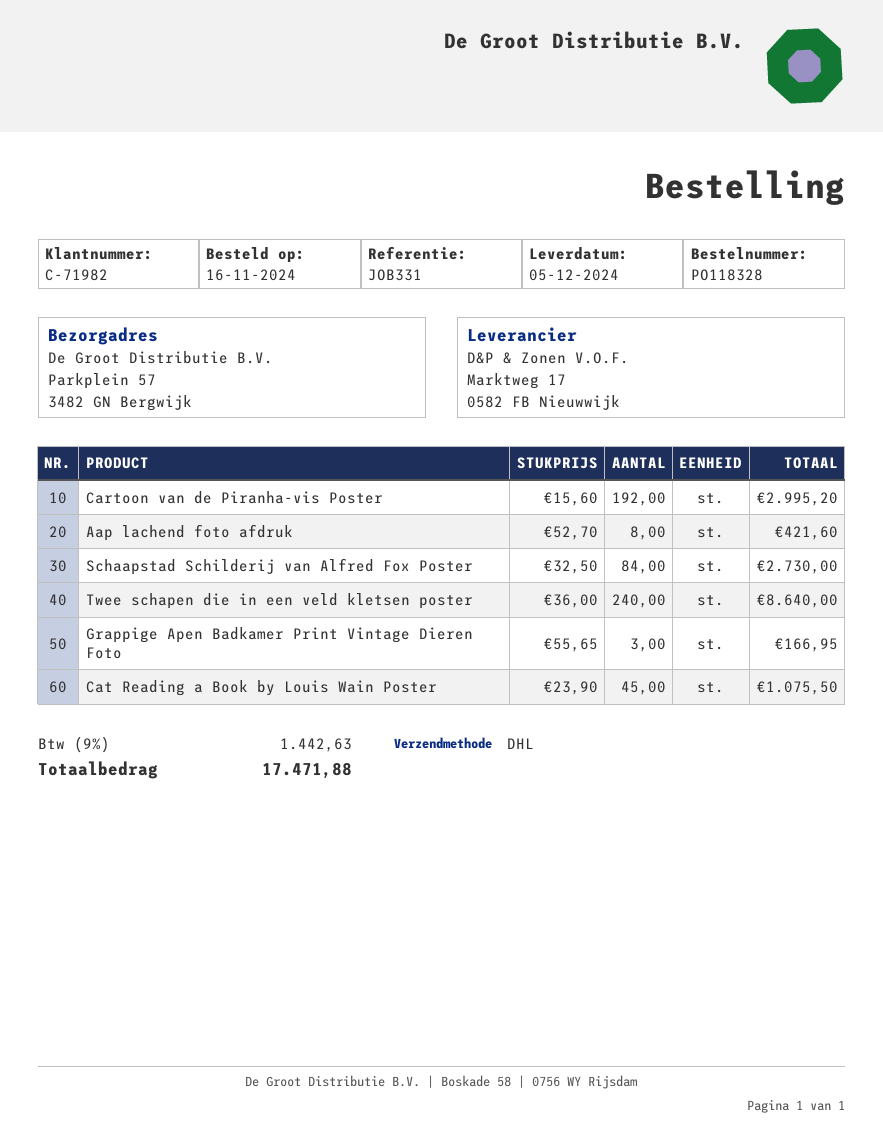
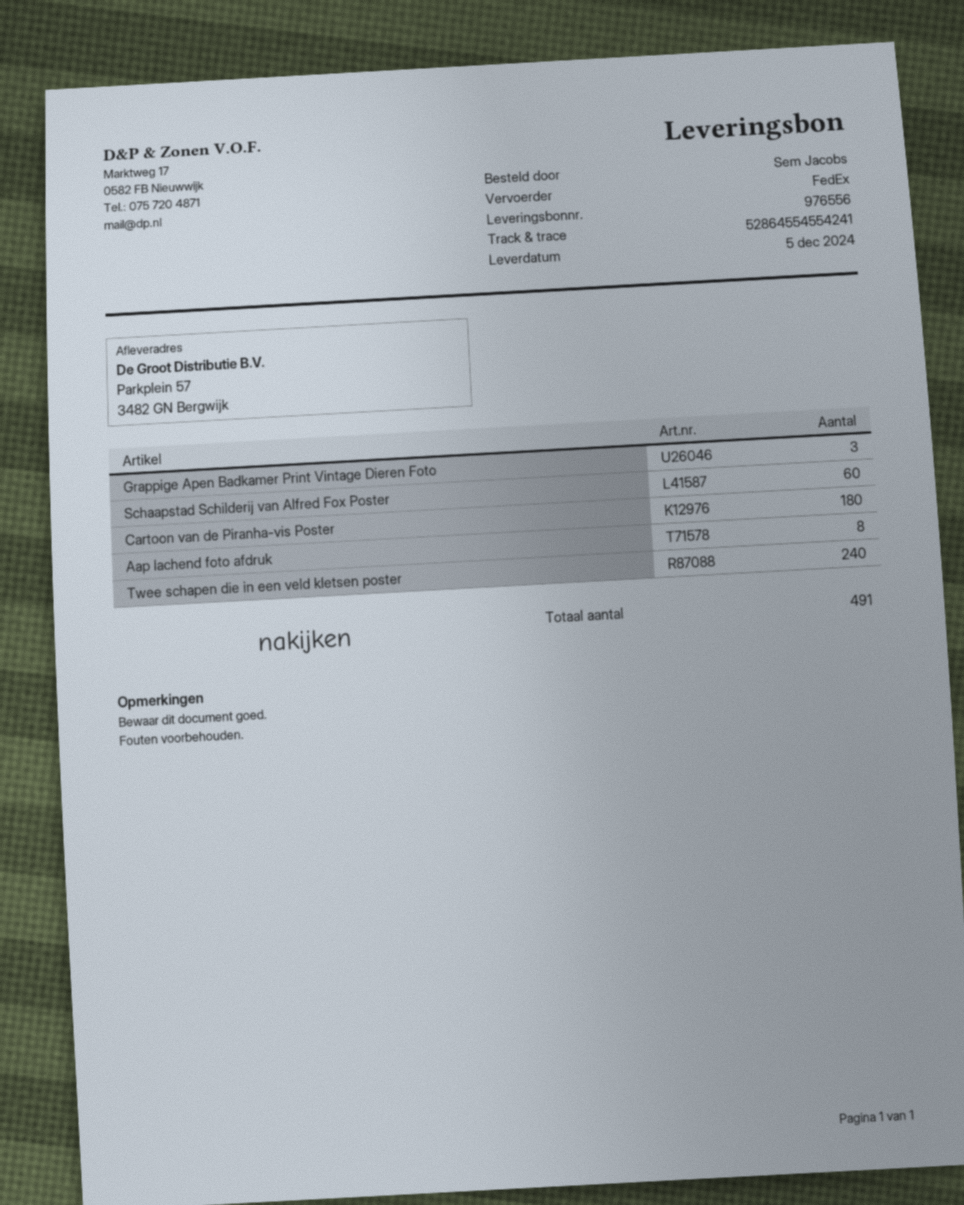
shipping method: DHL -> FedEx
Cartoon van de Piranha-vis Poster: 192 -> 180
Schaapstad Schilderij van Alfred Fox Poster: 84 -> 60
Cat Reading a Book by Louis Wain Poster: 45 -> none

